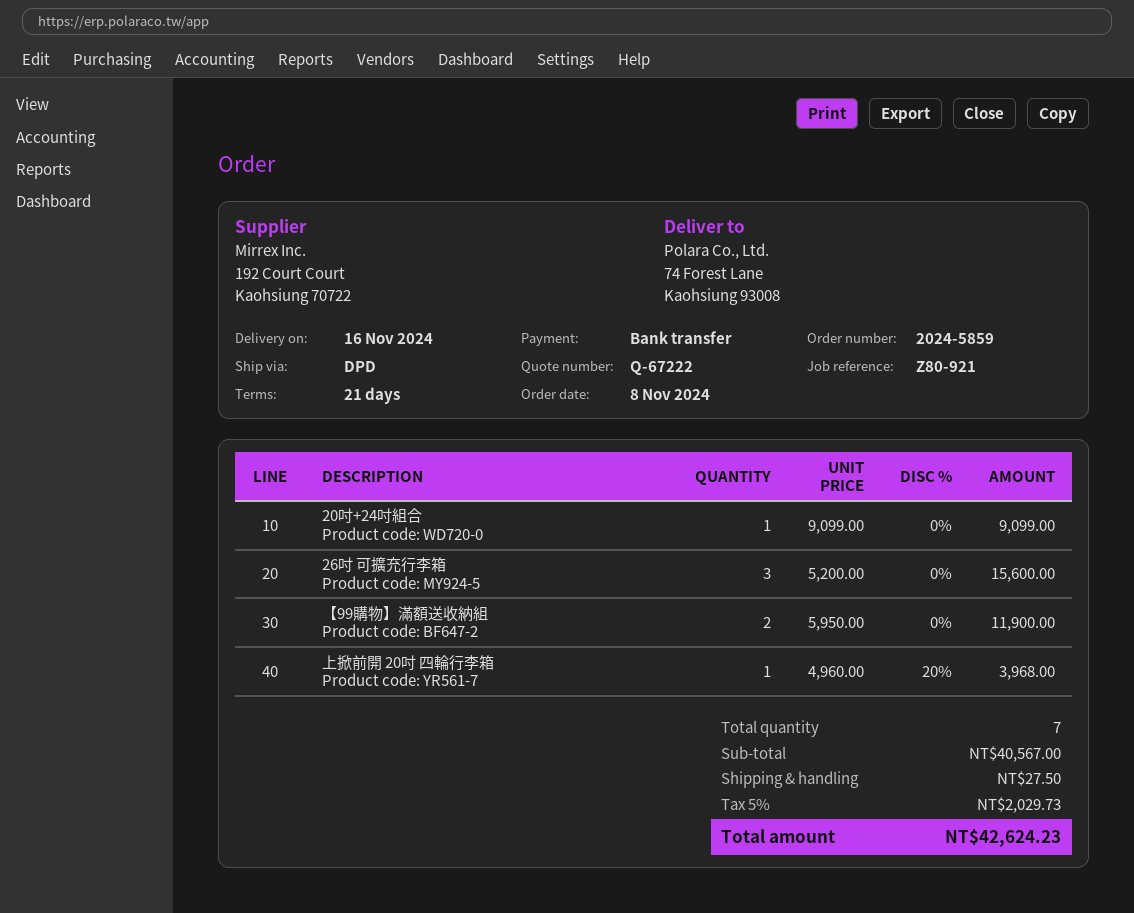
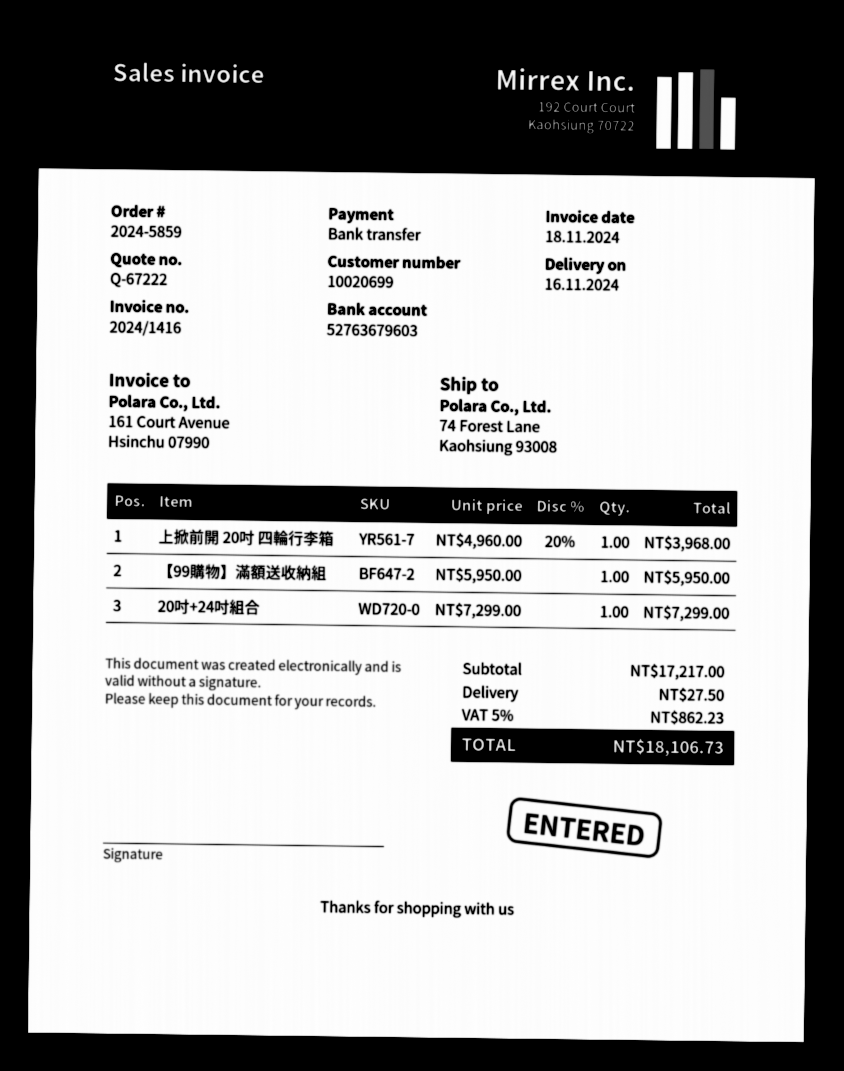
20吋+24吋組合: 1 x 9099.00 = 9099.00 -> 1 x 7299.00 = 7299.00
26吋 可擴充行李箱: 3 x 5200.00 = 15600.00 -> none
【99購物】滿額送收納組: 2 x 5950.00 = 11900.00 -> 1 x 5950.00 = 5950.00
subtotal: 40567.00 -> 17217.00
tax: 5% = 2029.73 -> 5% = 862.23
total: 42624.23 -> 18106.73

